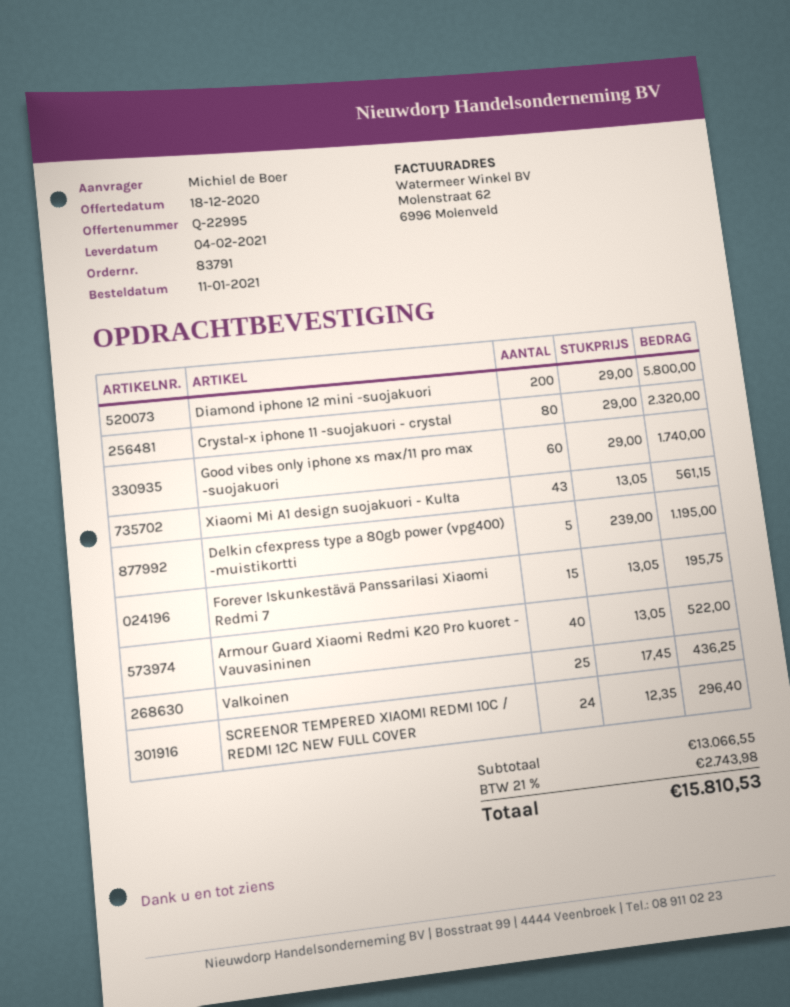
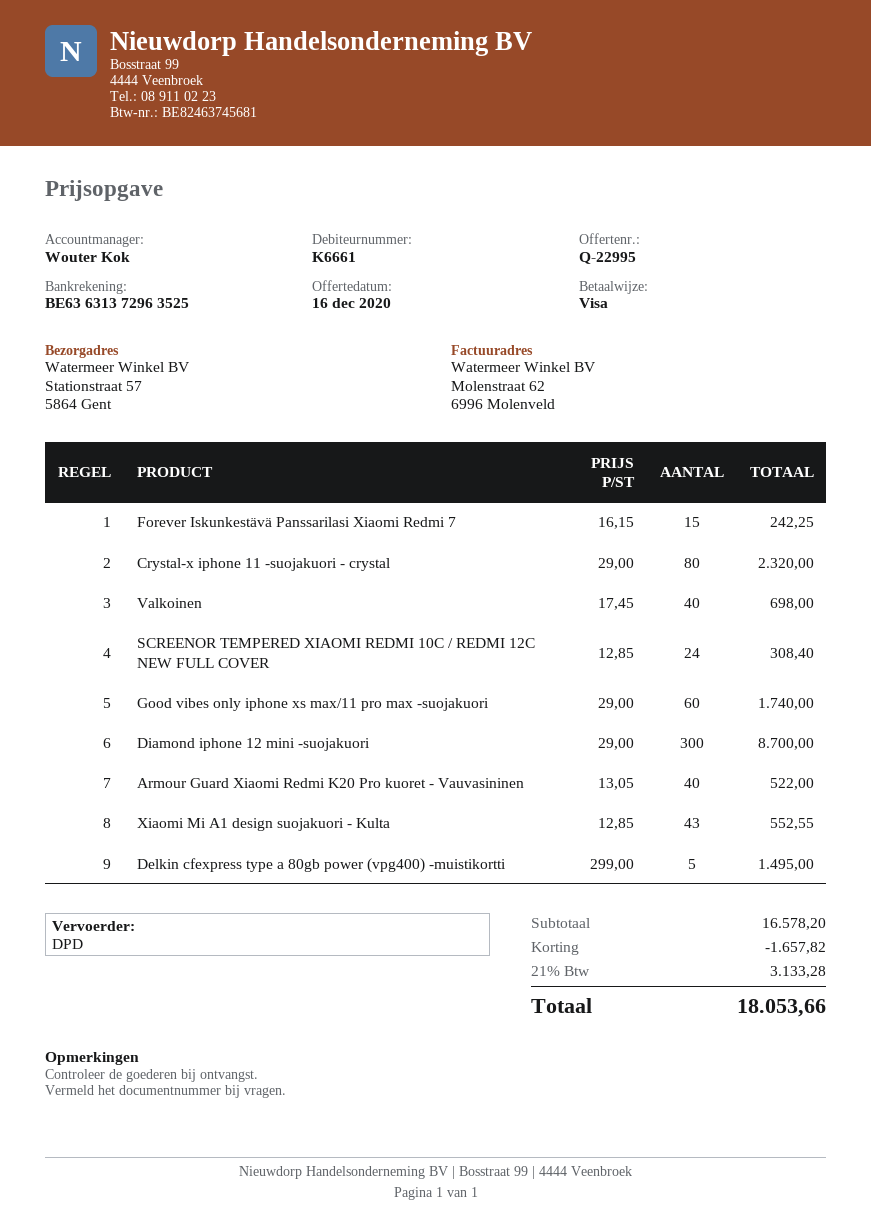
quote date: 2020-12-18 -> 2020-12-16
Diamond iphone 12 mini -suojakuori: 200 x 29.00 = 5800.00 -> 300 x 29.00 = 8700.00
Xiaomi Mi A1 design suojakuori - Kulta: 43 x 13.05 = 561.15 -> 43 x 12.85 = 552.55
Delkin cfexpress type a 80gb power (vpg400) -muistikortti: 5 x 239.00 = 1195.00 -> 5 x 299.00 = 1495.00
Forever Iskunkestävä Panssarilasi Xiaomi Redmi 7: 15 x 13.05 = 195.75 -> 15 x 16.15 = 242.25
Valkoinen: 25 x 17.45 = 436.25 -> 40 x 17.45 = 698.00
SCREENOR TEMPERED XIAOMI REDMI 10C / REDMI 12C NEW FULL COVER: 24 x 12.35 = 296.40 -> 24 x 12.85 = 308.40
subtotal: 13066.55 -> 16578.20
discount: none -> 1657.82
tax: 21% = 2743.98 -> 21% = 3133.28
total: 15810.53 -> 18053.66

